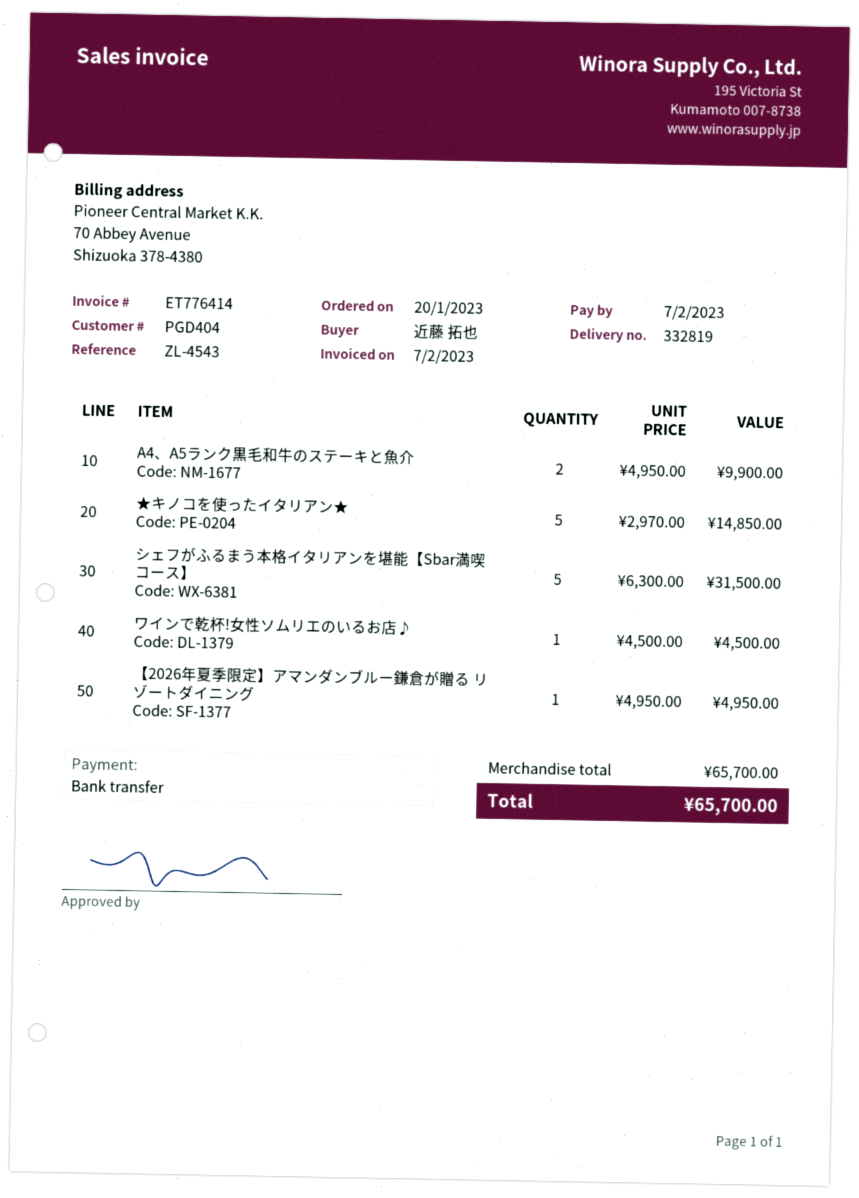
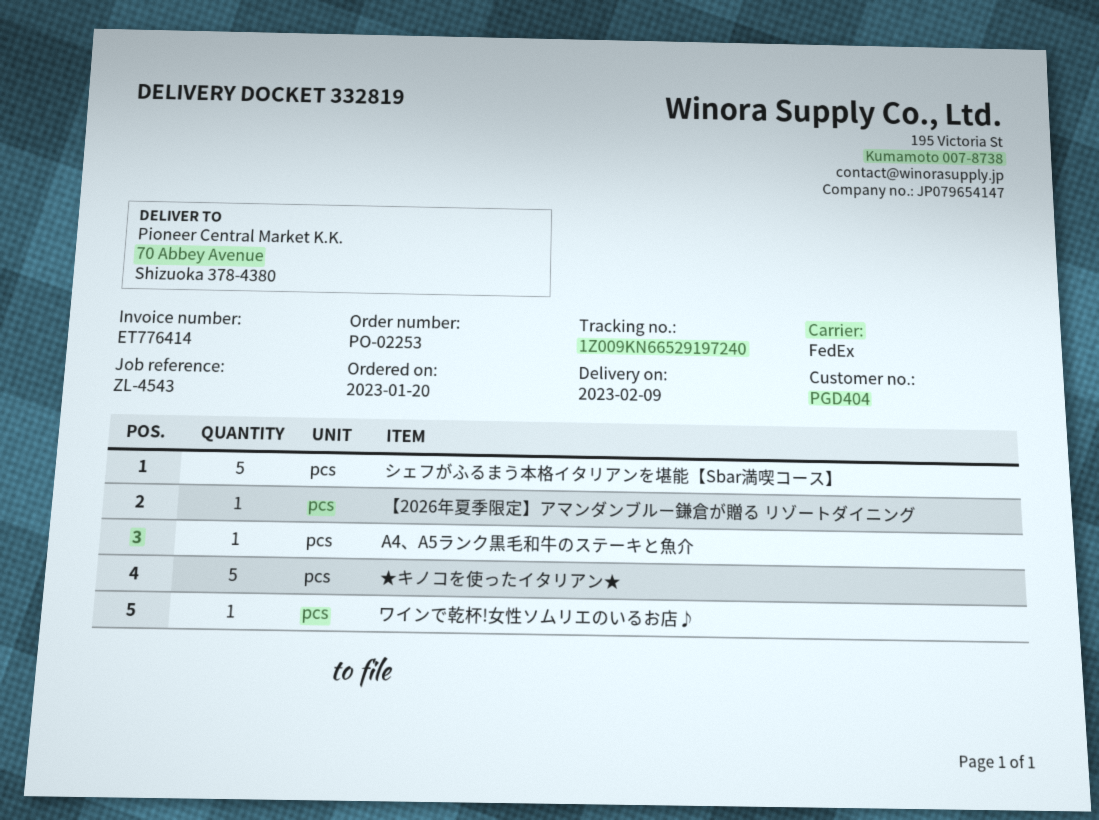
A4、A5ランク黒毛和牛のステーキと魚介: 2 -> 1

